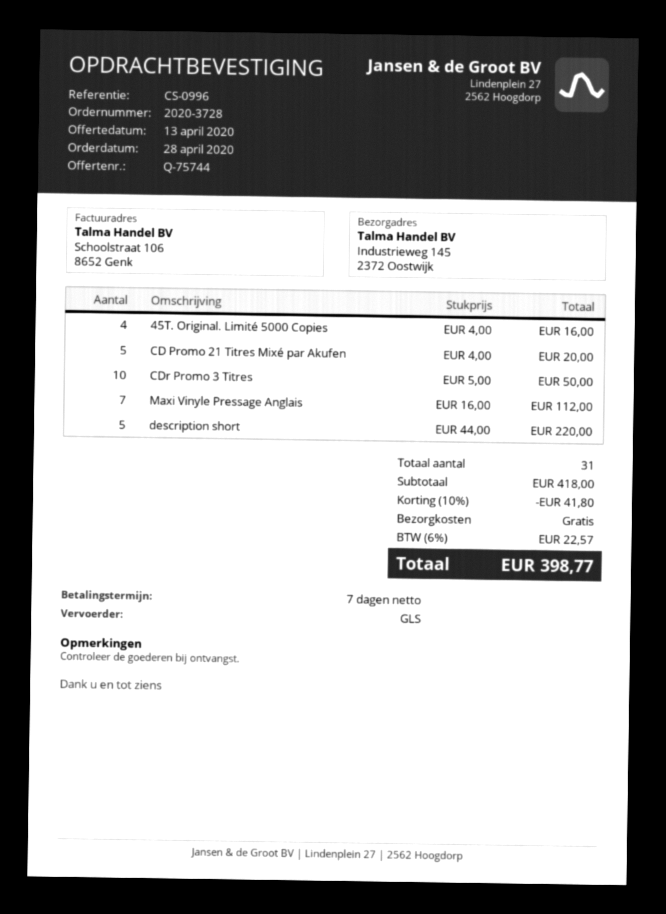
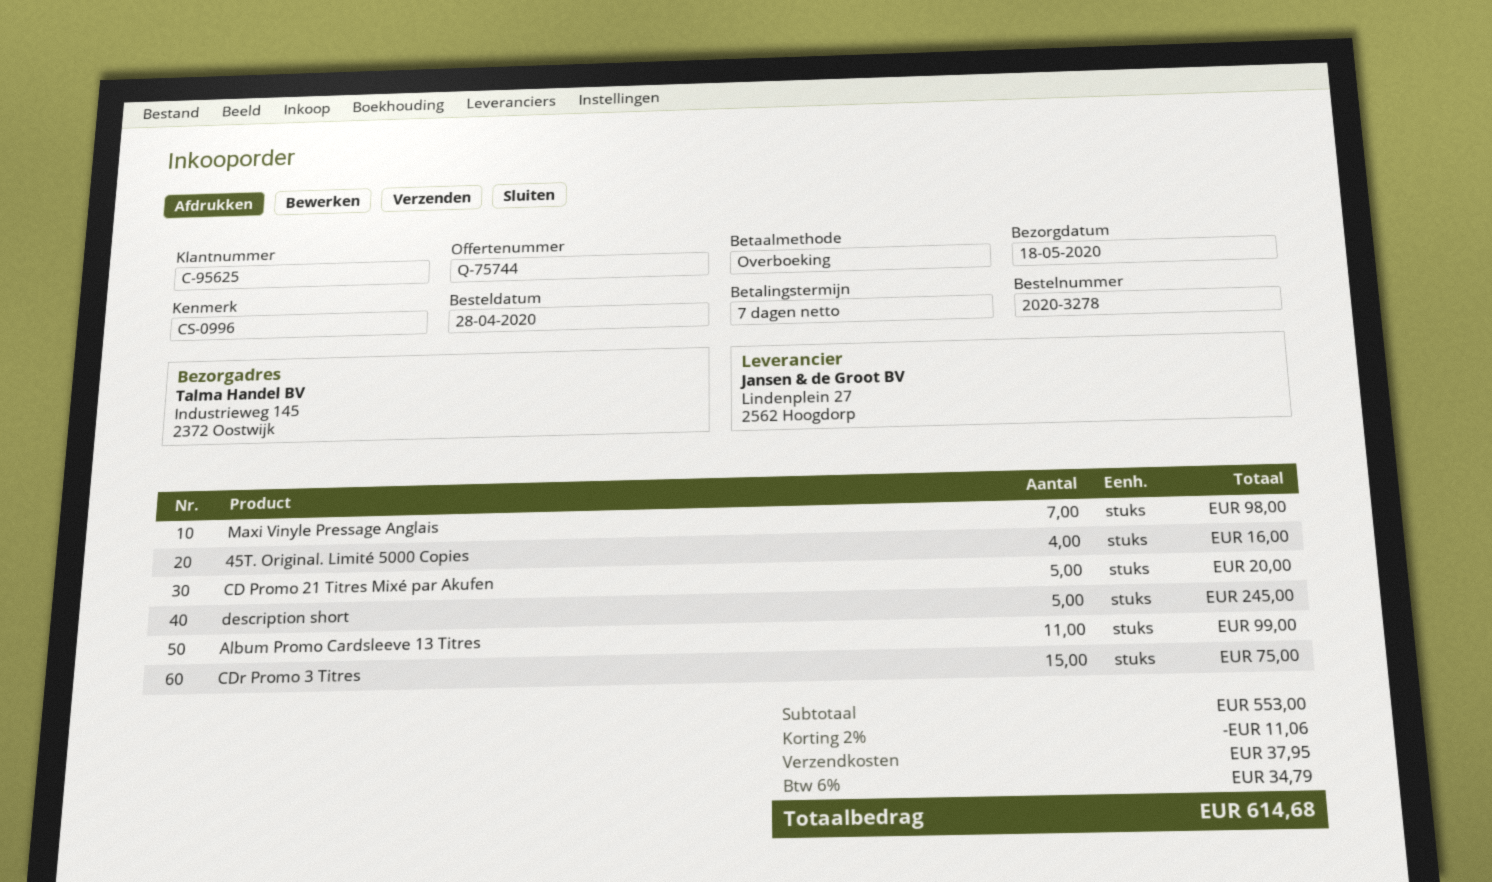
order number: 2020-3728 -> 2020-3278
CDr Promo 3 Titres: 10 for 50.00 -> 15 for 75.00
Maxi Vinyle Pressage Anglais: 7 for 112.00 -> 7 for 98.00
description short: 5 for 220.00 -> 5 for 245.00
Album Promo Cardsleeve 13 Titres: none -> 11 for 99.00
subtotal: 418.00 -> 553.00
discount: 10% = 41.80 -> 2% = 11.06
shipping: 0.00 -> 37.95
tax: 6% = 22.57 -> 6% = 34.79
total: 398.77 -> 614.68

